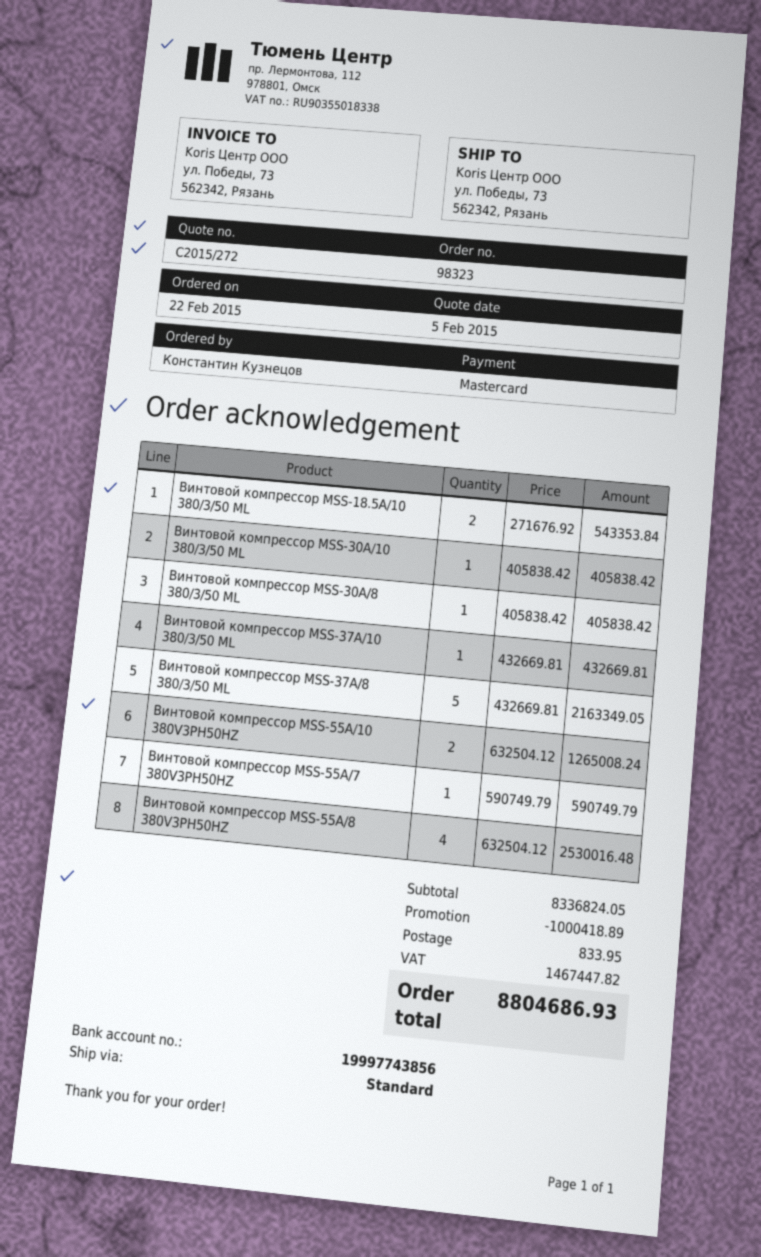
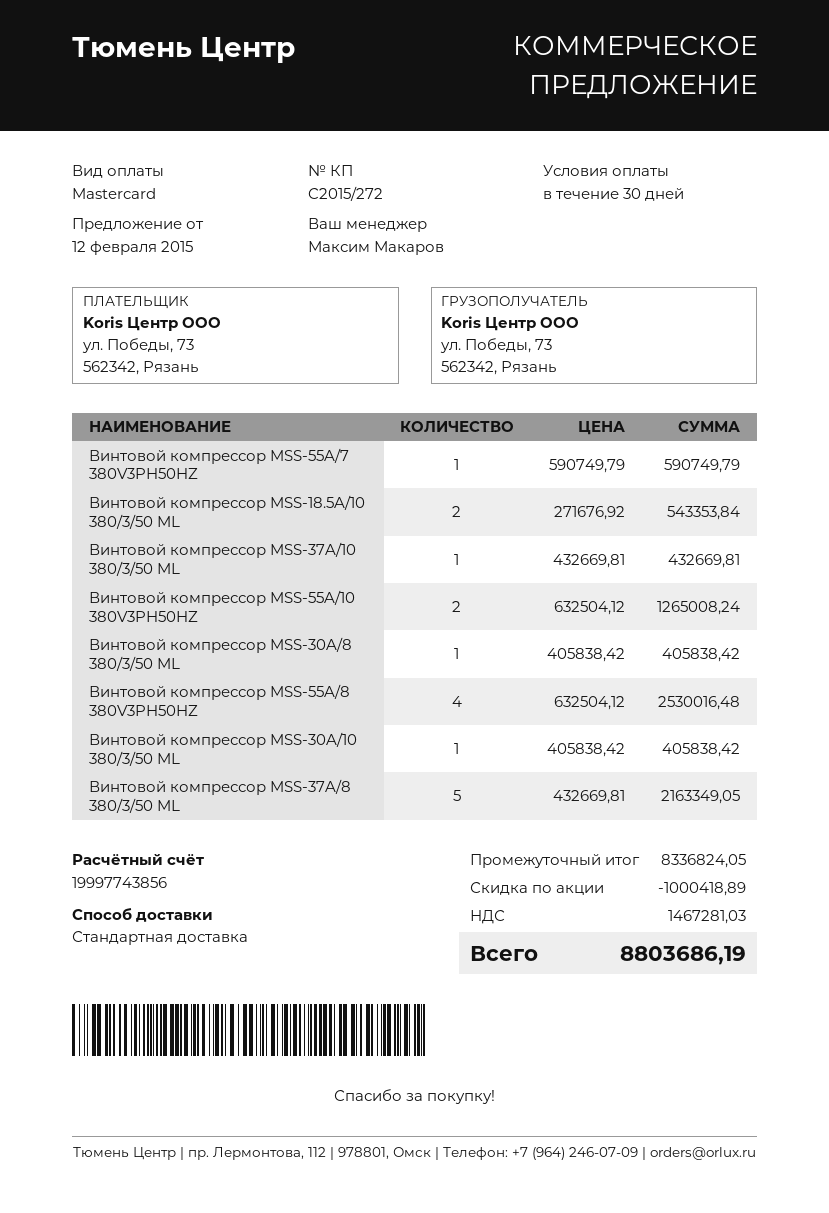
quote date: 2015-02-05 -> 2015-02-12
shipping: 833.95 -> none
tax: 1467447.82 -> 1467281.03
total: 8804686.93 -> 8803686.19

